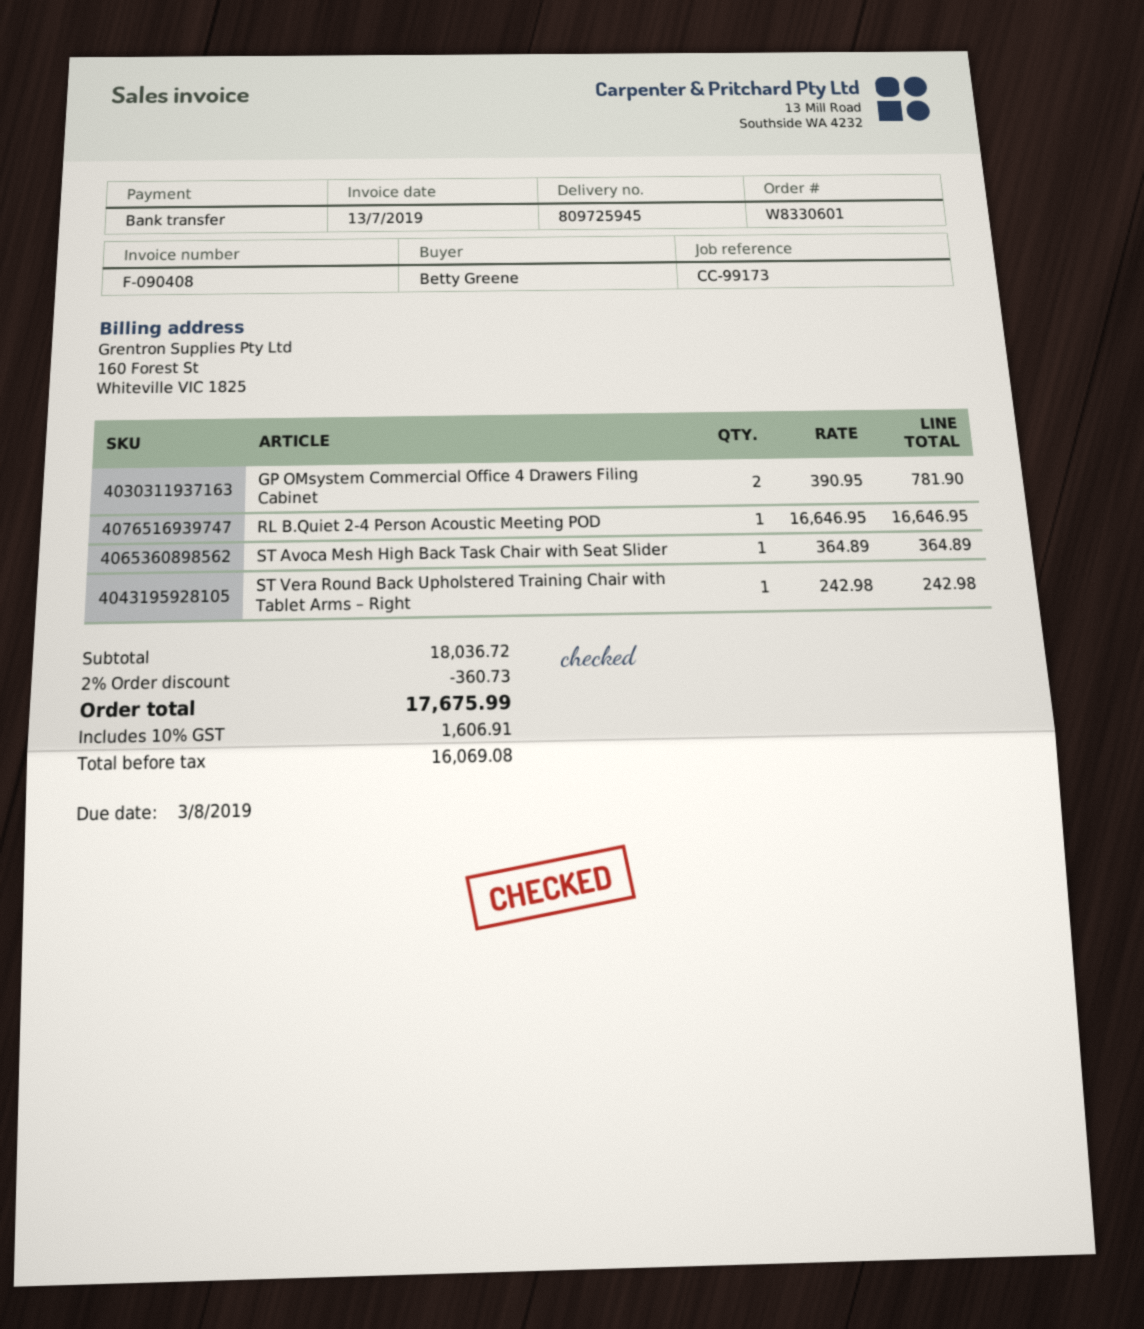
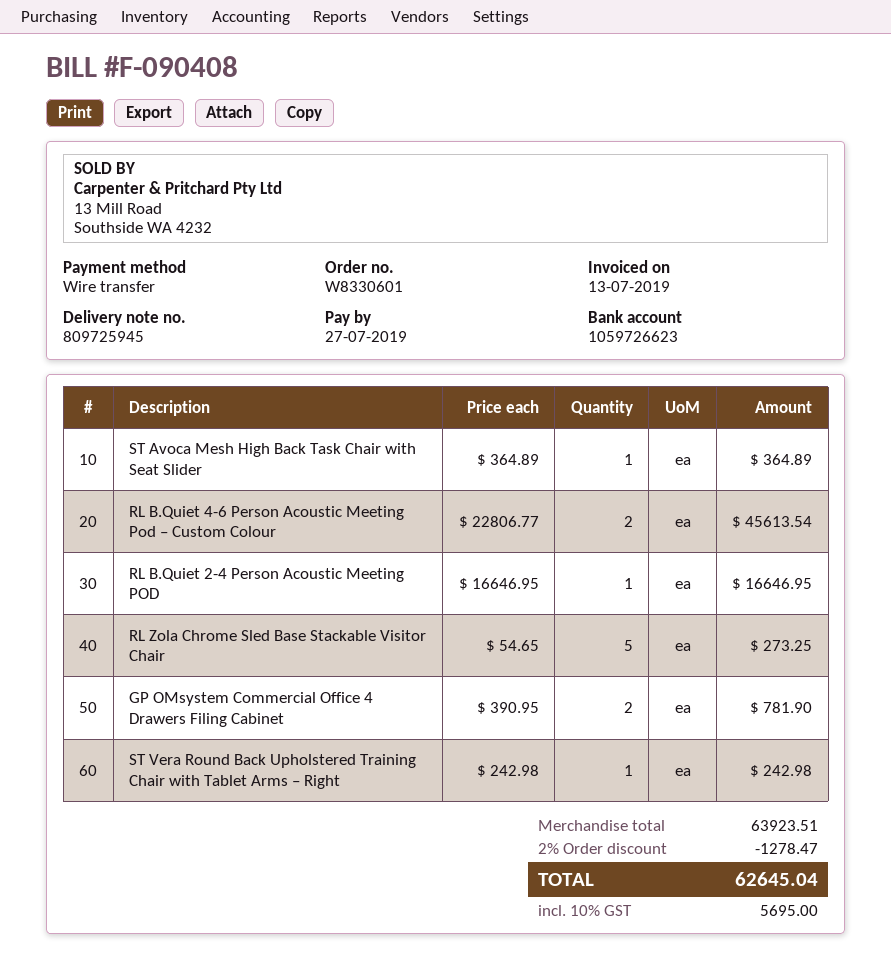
due date: 2019-08-03 -> 2019-07-27
RL B.Quiet 4-6 Person Acoustic Meeting Pod – Custom Colour: none -> 2 x 22806.77 = 45613.54
RL Zola Chrome Sled Base Stackable Visitor Chair: none -> 5 x 54.65 = 273.25
subtotal: 18036.72 -> 63923.51
discount: 2% = 360.73 -> 2% = 1278.47
tax: 10% = 1606.91 -> 10% = 5695.00
total: 17675.99 -> 62645.04

